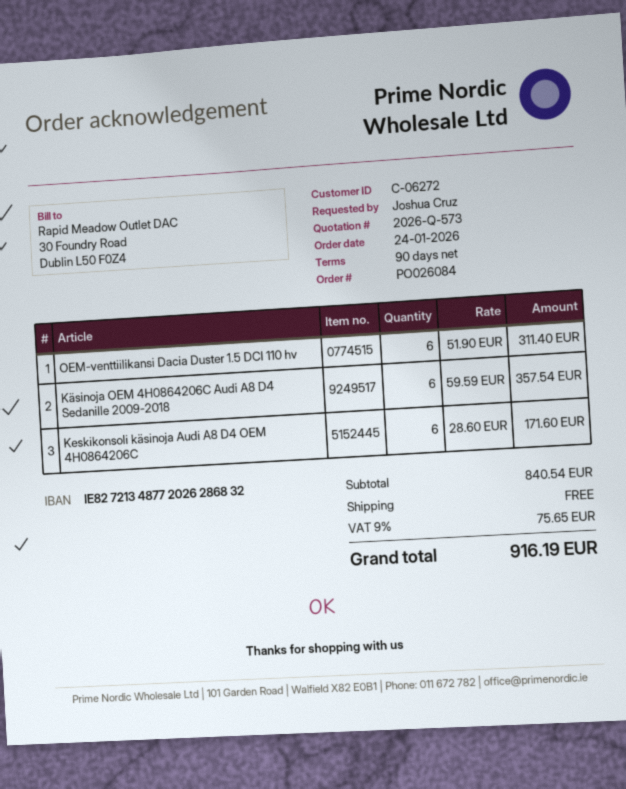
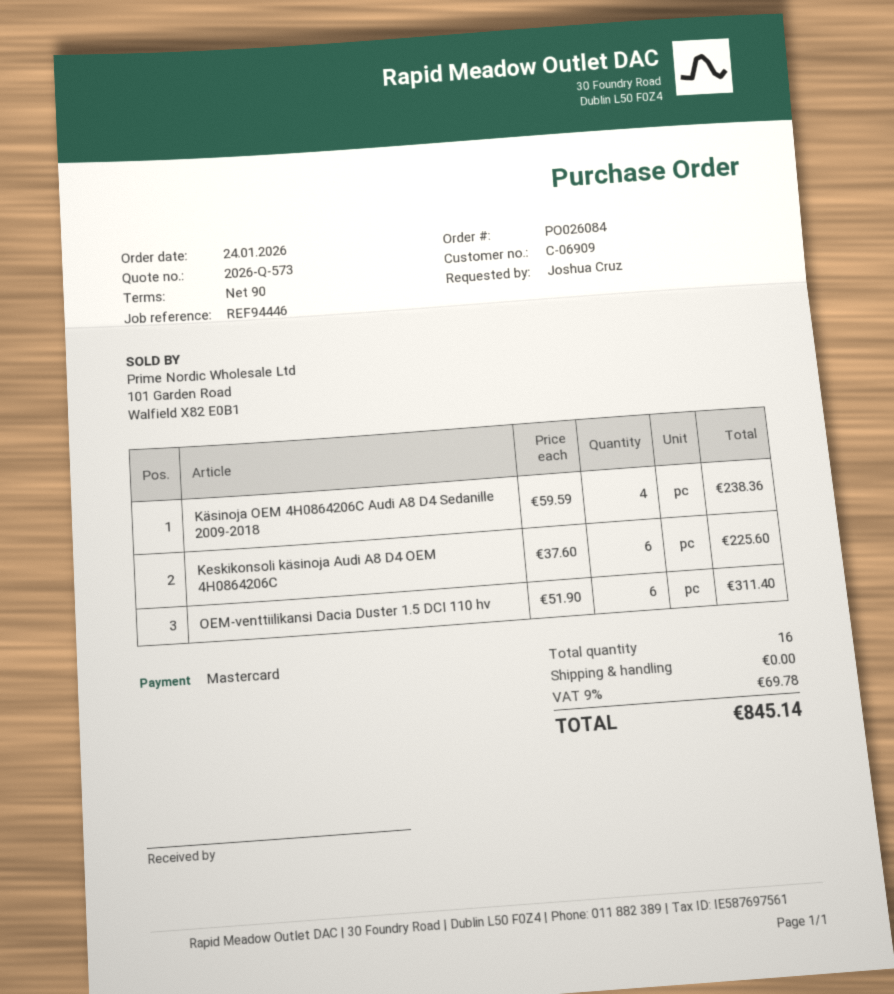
customer number: C-06272 -> C-06909
Käsinoja OEM 4H0864206C Audi A8 D4 Sedanille 2009-2018: 6 x 59.59 = 357.54 -> 4 x 59.59 = 238.36
Keskikonsoli käsinoja Audi A8 D4 OEM 4H0864206C: 6 x 28.60 = 171.60 -> 6 x 37.60 = 225.60
tax: 9% = 75.65 -> 9% = 69.78
total: 916.19 -> 845.14

